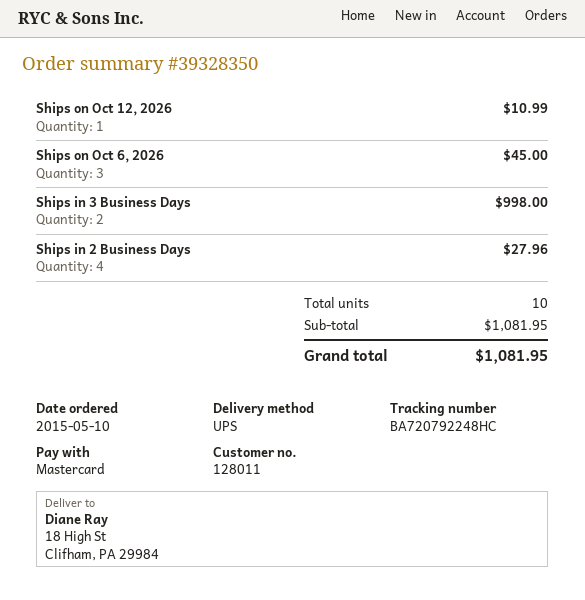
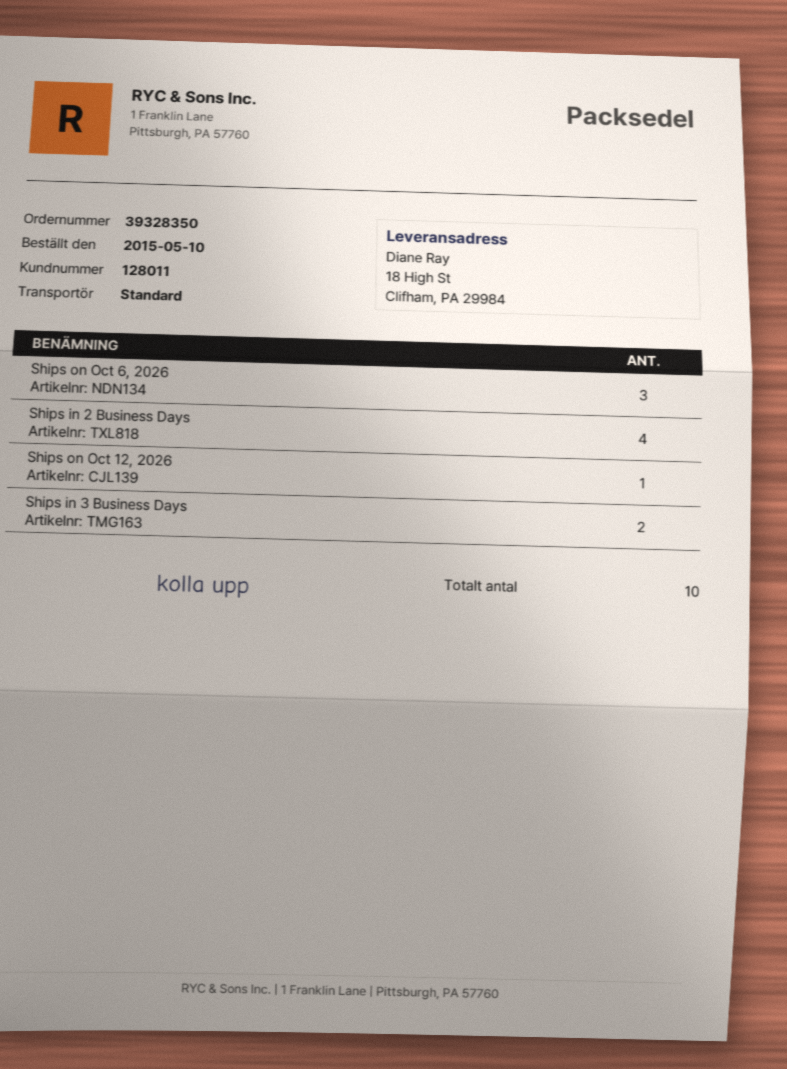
shipping method: UPS -> standard

